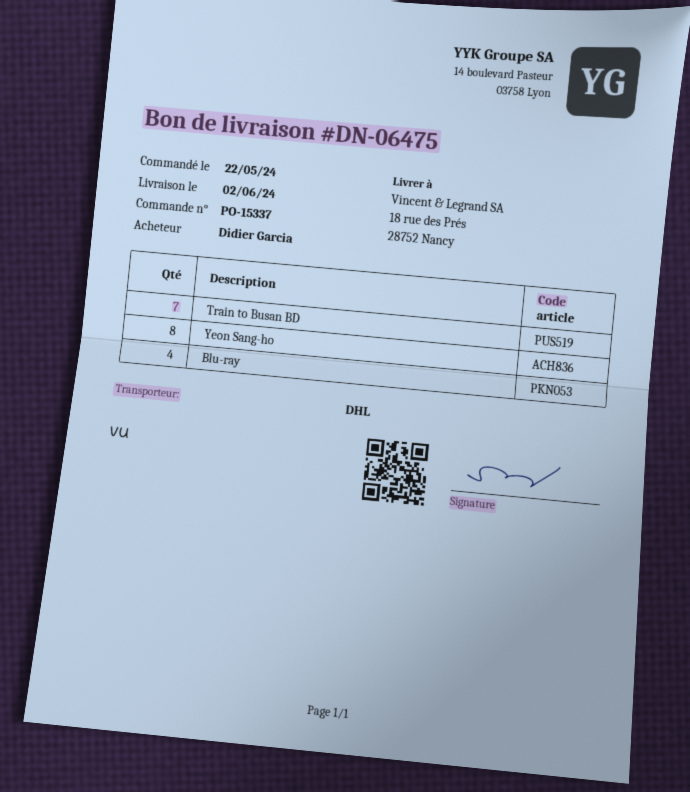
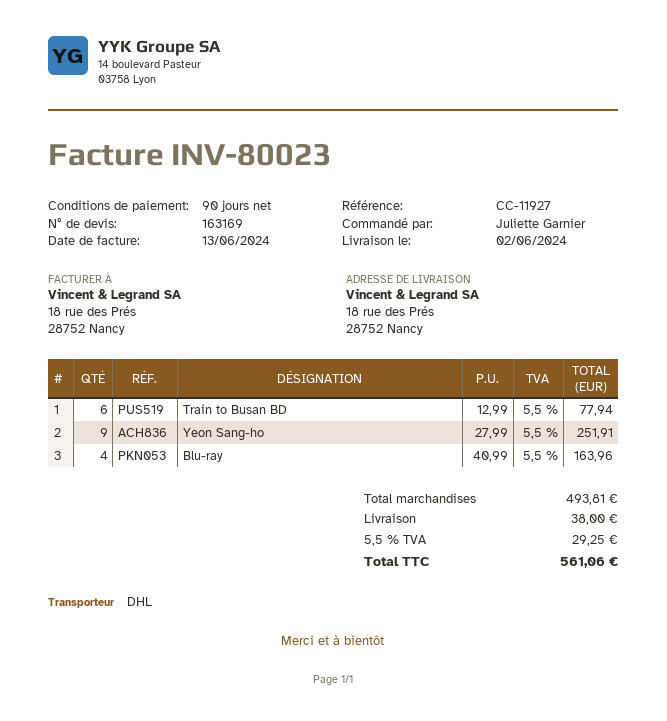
ordered by: Didier Garcia -> Juliette Garnier
Train to Busan BD: 7 -> 6
Yeon Sang-ho: 8 -> 9

